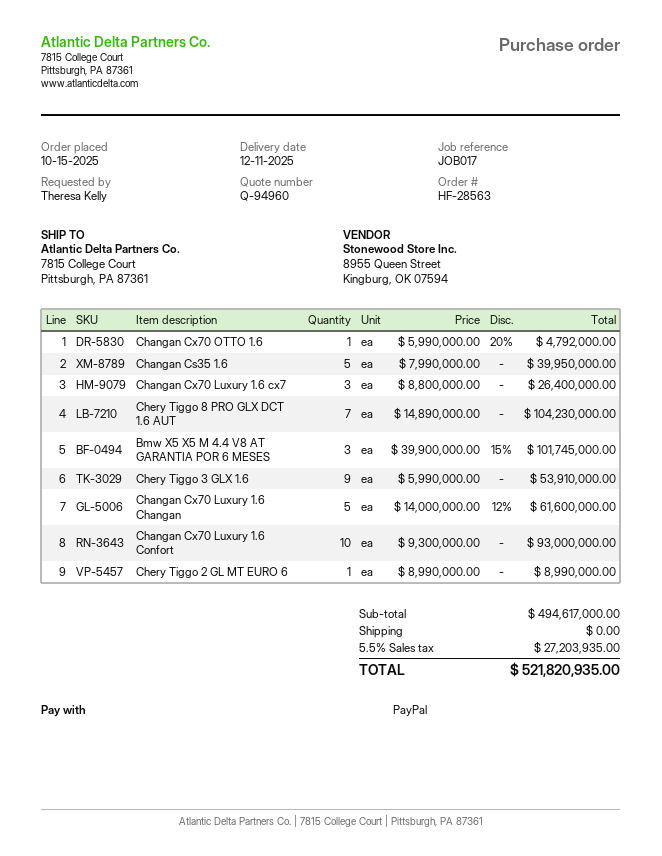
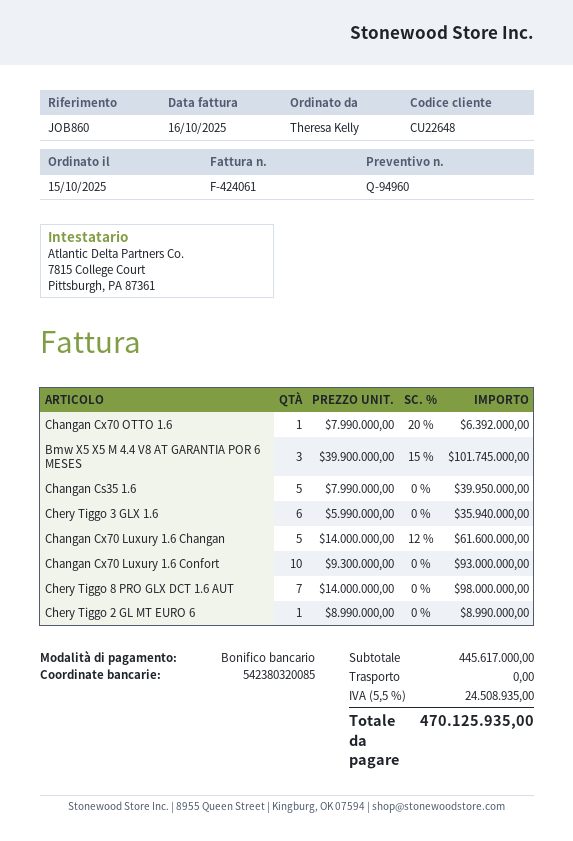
reference: JOB017 -> JOB860
payment method: PayPal -> bank transfer
Changan Cx70 OTTO 1.6: 1 x 5990000.00 - 20% = 4792000.00 -> 1 x 7990000.00 - 20% = 6392000.00
Changan Cx70 Luxury 1.6 cx7: 3 x 8800000.00 = 26400000.00 -> none
Chery Tiggo 8 PRO GLX DCT 1.6 AUT: 7 x 14890000.00 = 104230000.00 -> 7 x 14000000.00 = 98000000.00
Chery Tiggo 3 GLX 1.6: 9 x 5990000.00 = 53910000.00 -> 6 x 5990000.00 = 35940000.00
subtotal: 494617000.00 -> 445617000.00
tax: 5.5% = 27203935.00 -> 5.5% = 24508935.00
total: 521820935.00 -> 470125935.00

